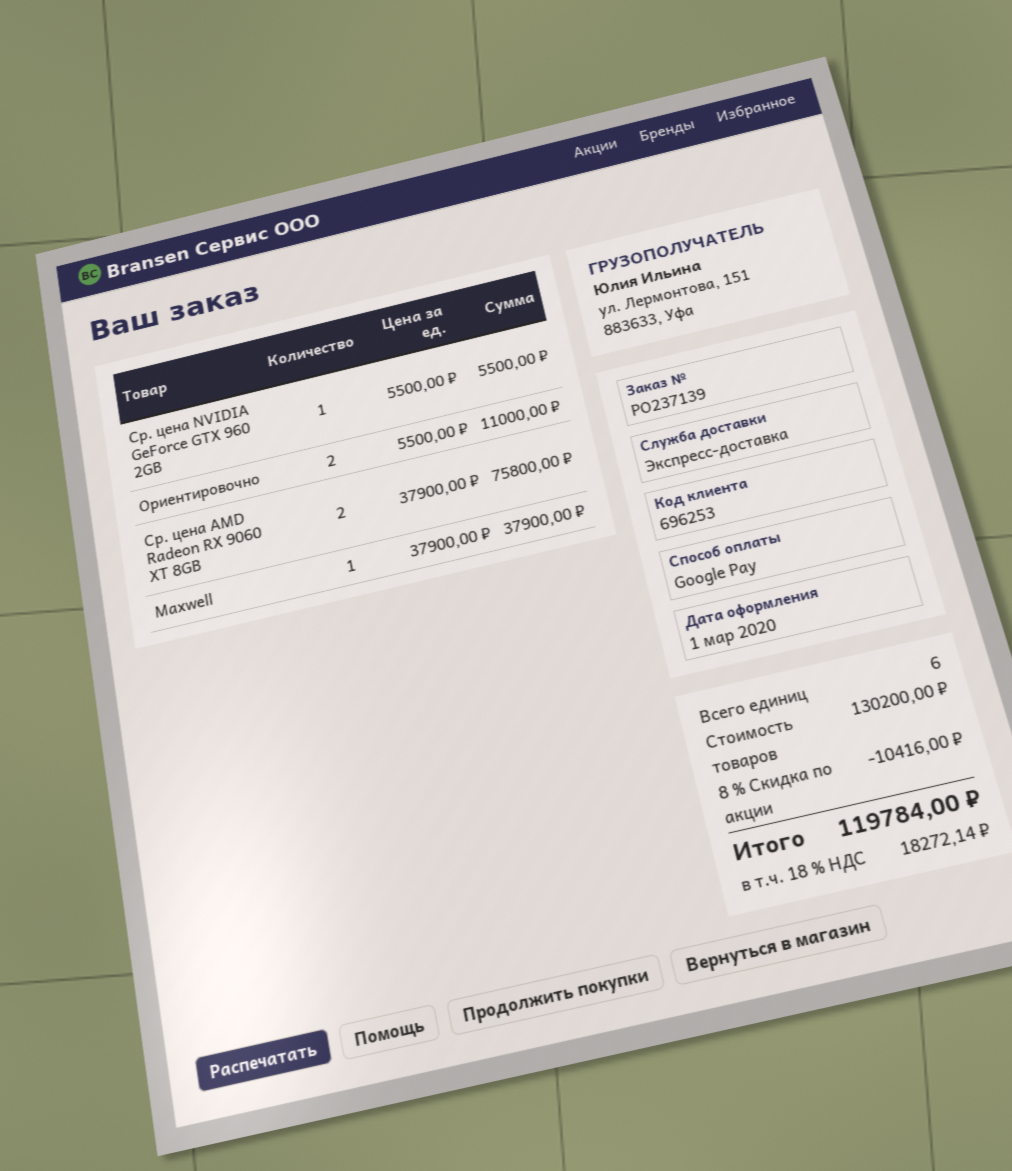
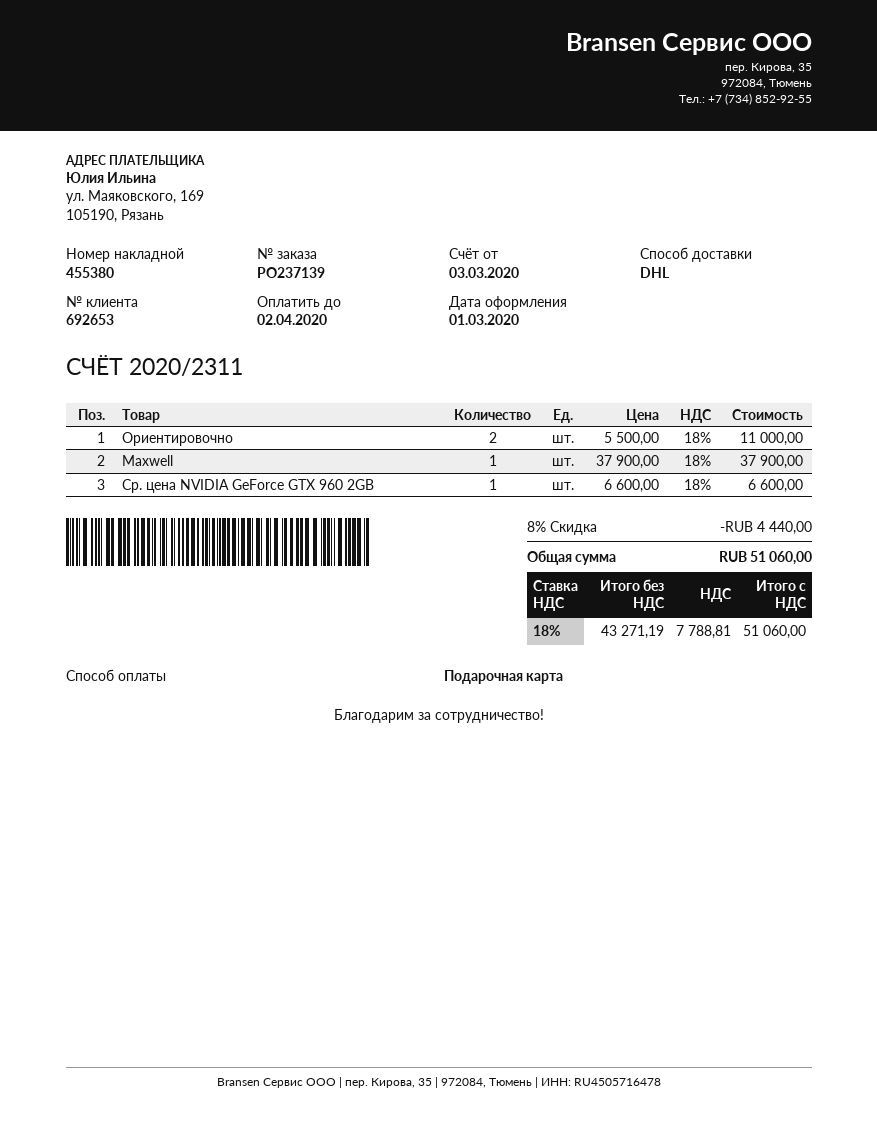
customer number: 696253 -> 692653
payment method: Google Pay -> gift card
shipping method: express -> DHL
Ср. цена NVIDIA GeForce GTX 960 2GB: 1 x 5500.00 = 5500.00 -> 1 x 6600.00 = 6600.00
Ср. цена AMD Radeon RX 9060 XT 8GB: 2 x 37900.00 = 75800.00 -> none
discount: 8% = 10416.00 -> 8% = 4440.00
tax: 18% = 18272.14 -> 18% = 7788.81
total: 119784.00 -> 51060.00

